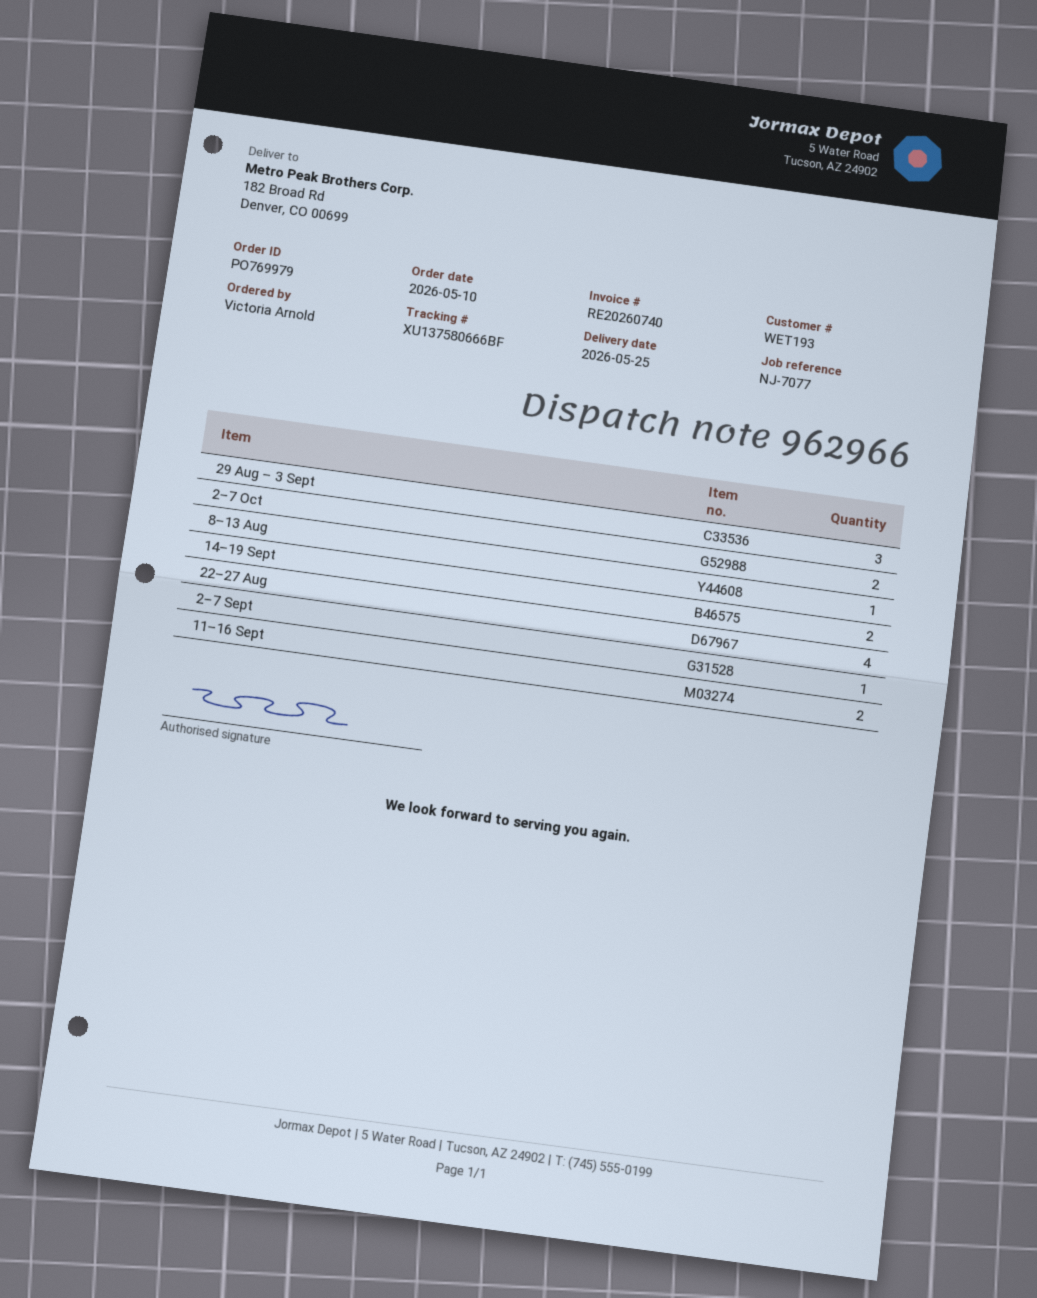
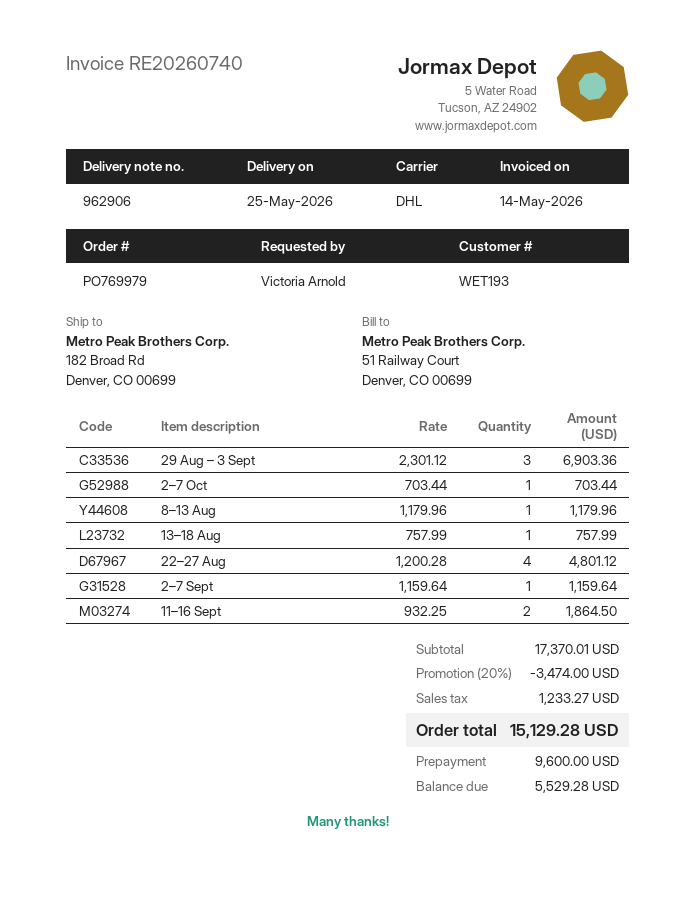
delivery note number: 962966 -> 962906
2–7 Oct: 2 -> 1
14–19 Sept: 2 -> none
13–18 Aug: none -> 1

